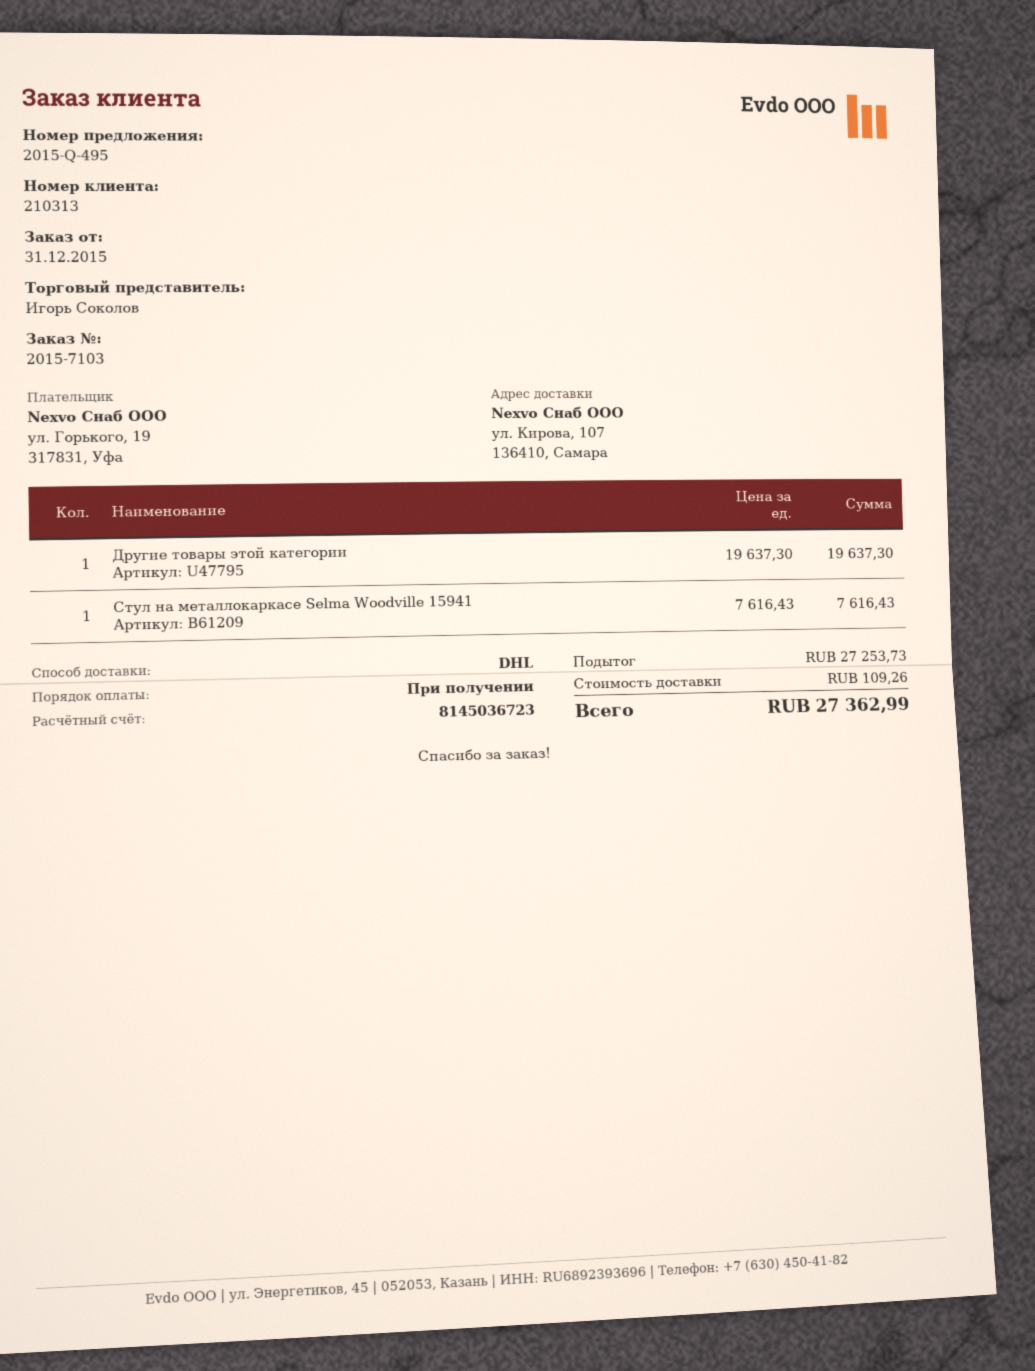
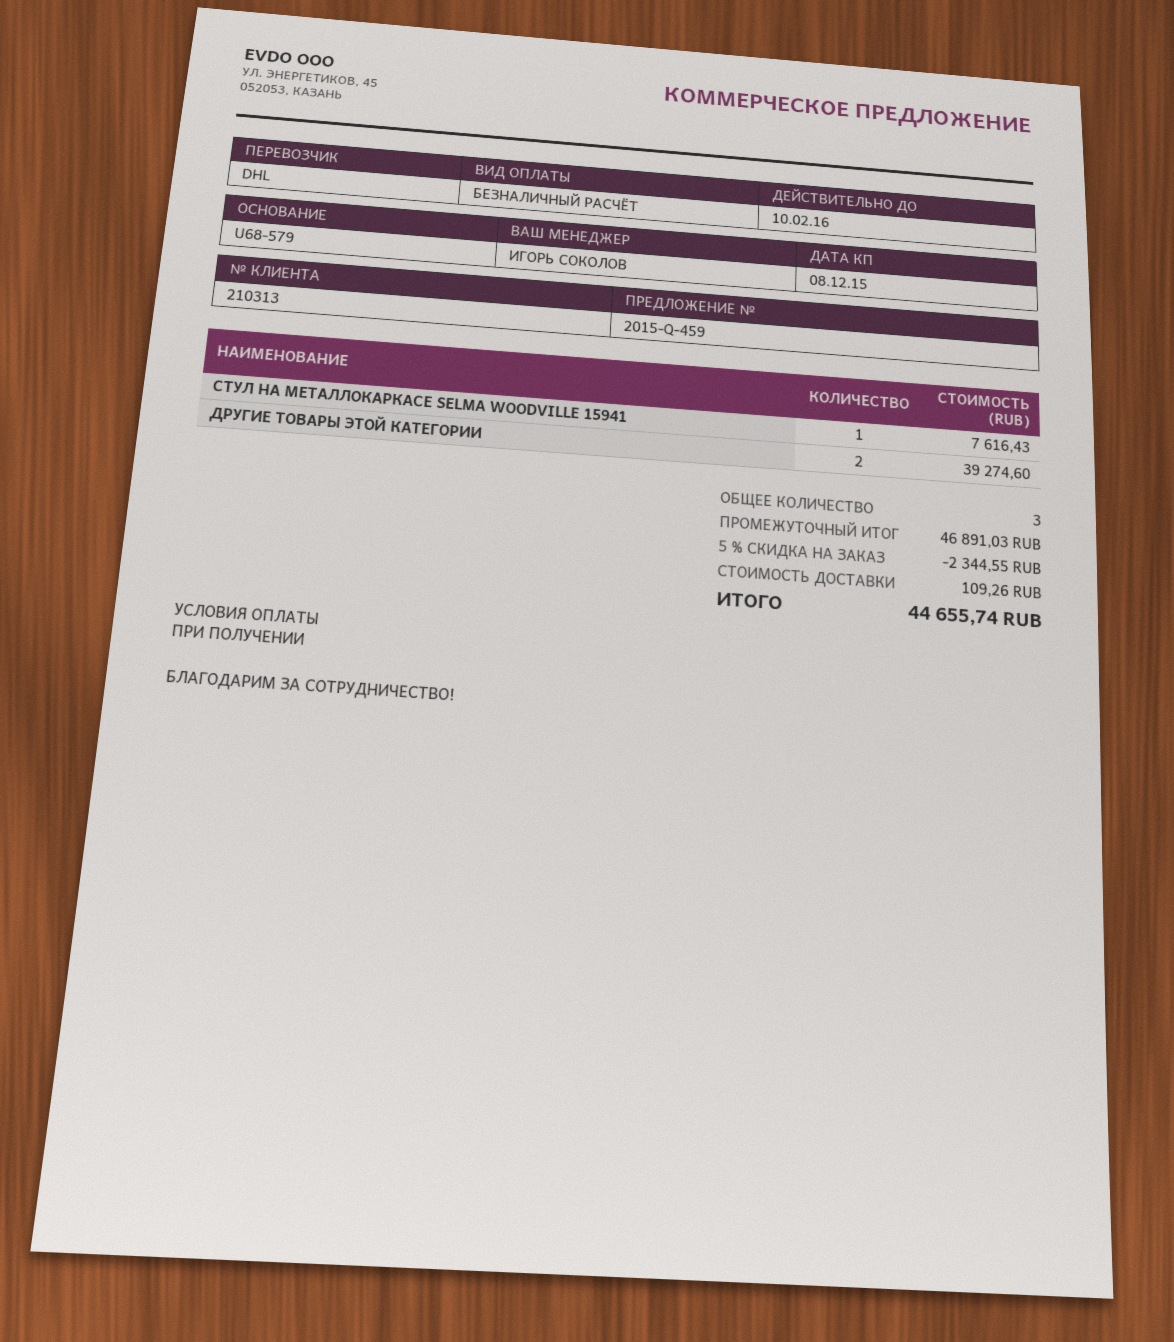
quote number: 2015-Q-495 -> 2015-Q-459
Другие товары этой категории: 1 for 19637.30 -> 2 for 39274.60
subtotal: 27253.73 -> 46891.03
discount: none -> 5% = 2344.55
total: 27362.99 -> 44655.74

